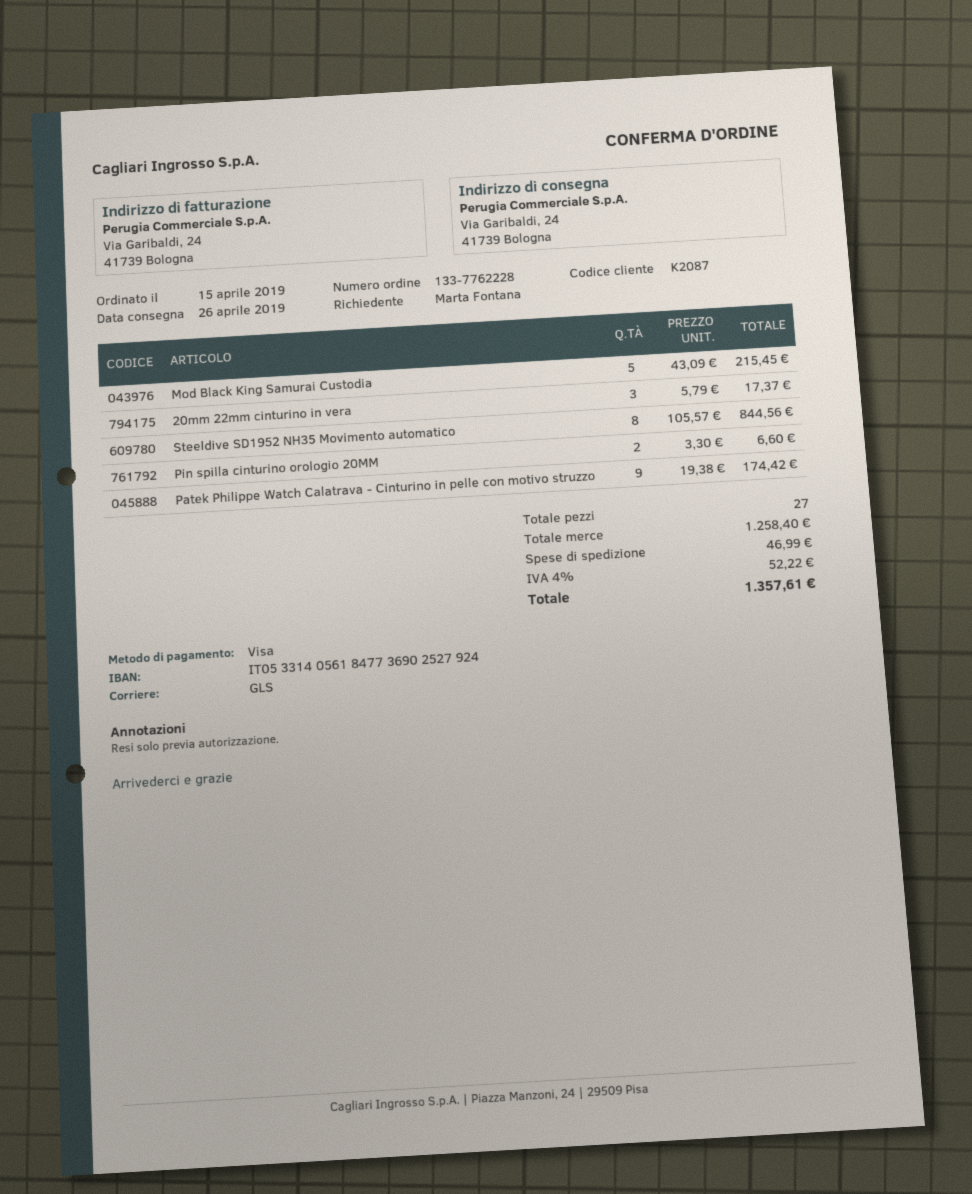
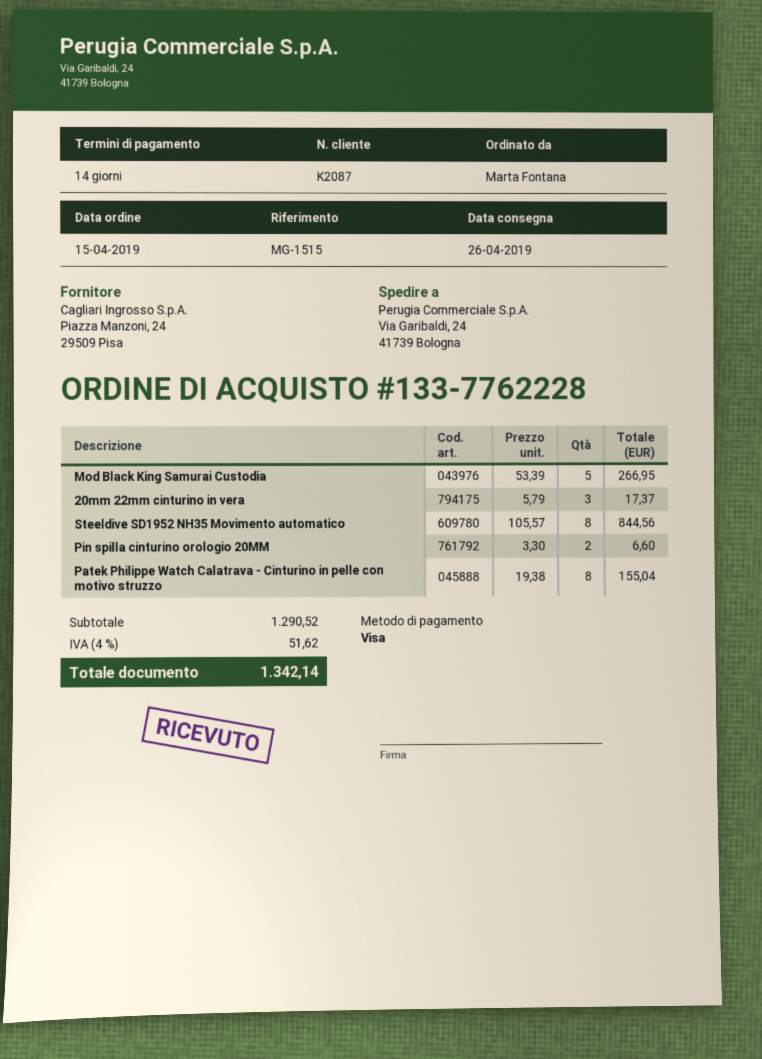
Mod Black King Samurai Custodia: 5 x 43.09 = 215.45 -> 5 x 53.39 = 266.95
Patek Philippe Watch Calatrava - Cinturino in pelle con motivo struzzo: 9 x 19.38 = 174.42 -> 8 x 19.38 = 155.04
subtotal: 1258.40 -> 1290.52
shipping: 46.99 -> none
tax: 4% = 52.22 -> 4% = 51.62
total: 1357.61 -> 1342.14

